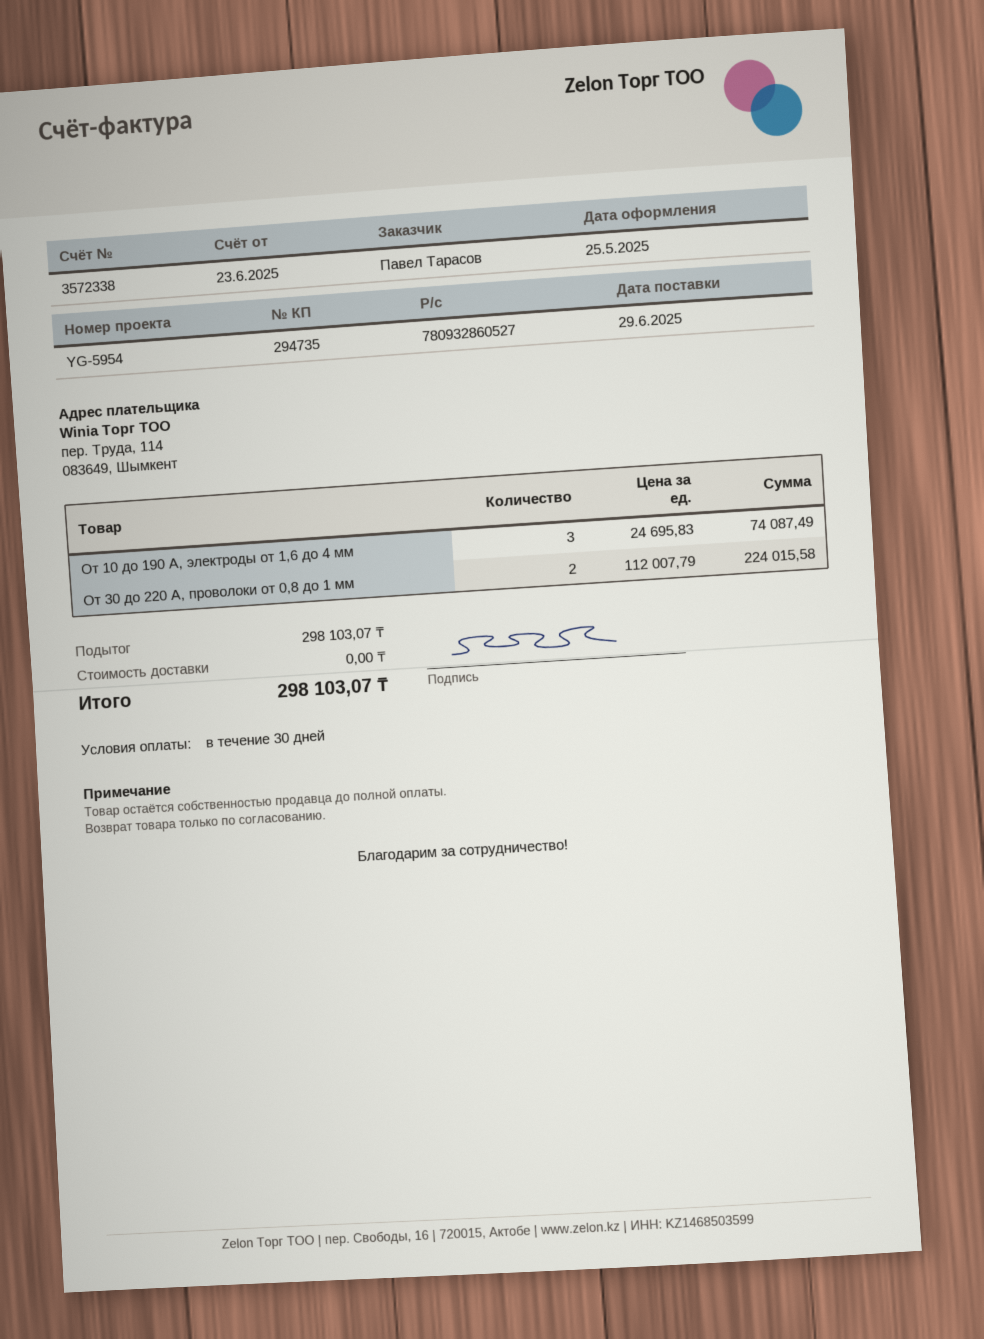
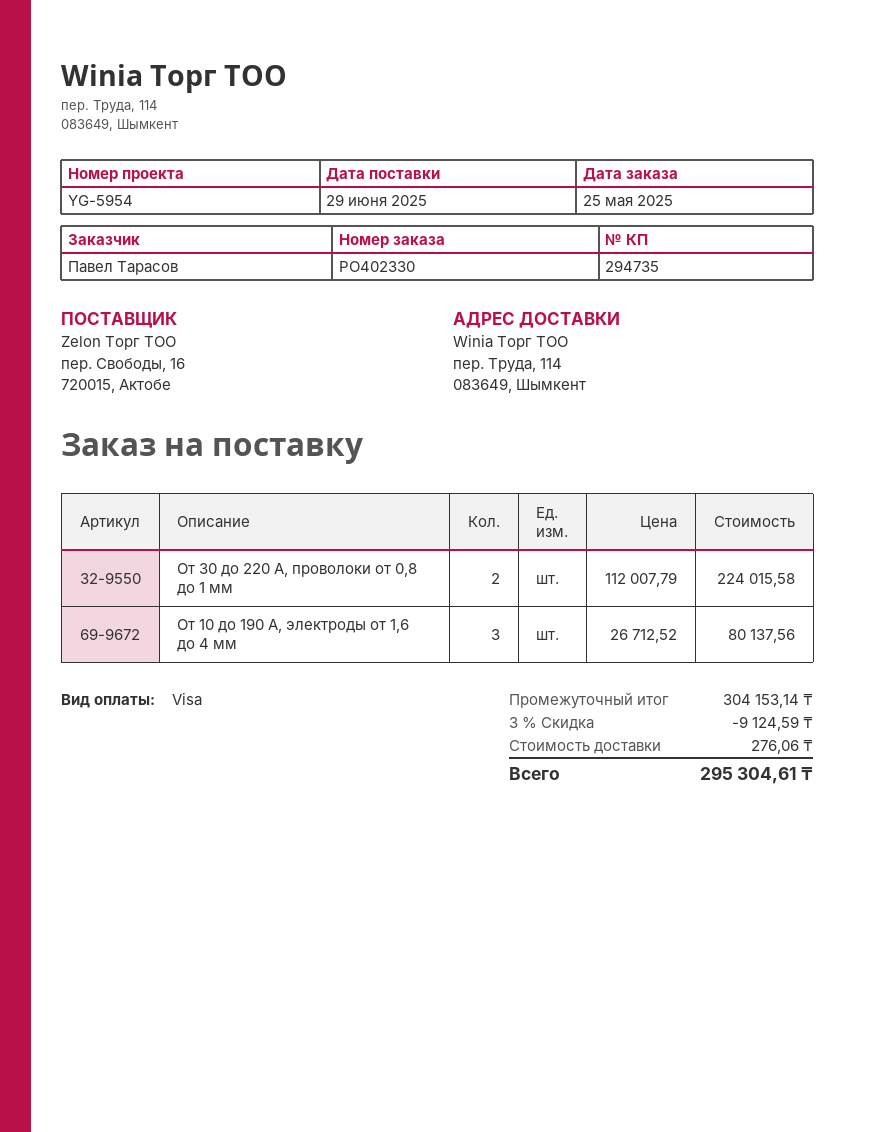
От 10 до 190 А, электроды от 1,6 до 4 мм: 3 x 24695.83 = 74087.49 -> 3 x 26712.52 = 80137.56
subtotal: 298103.07 -> 304153.14
discount: none -> 3% = 9124.59
shipping: 0.00 -> 276.06
total: 298103.07 -> 295304.61

